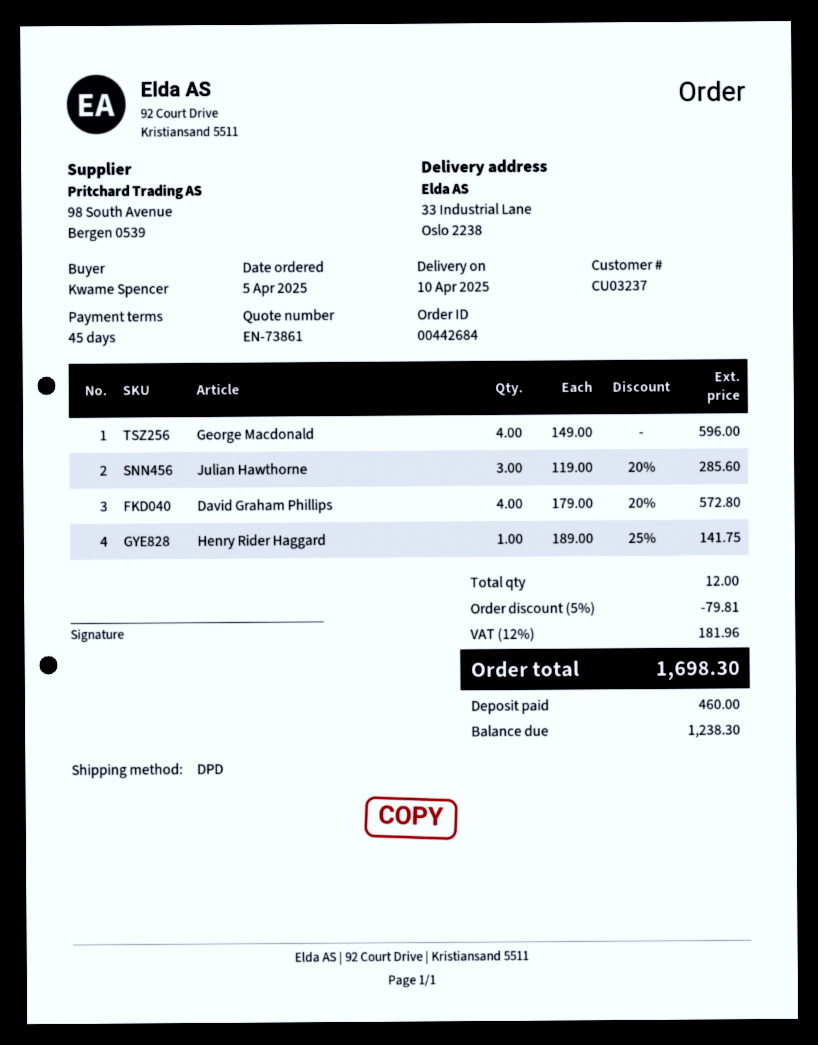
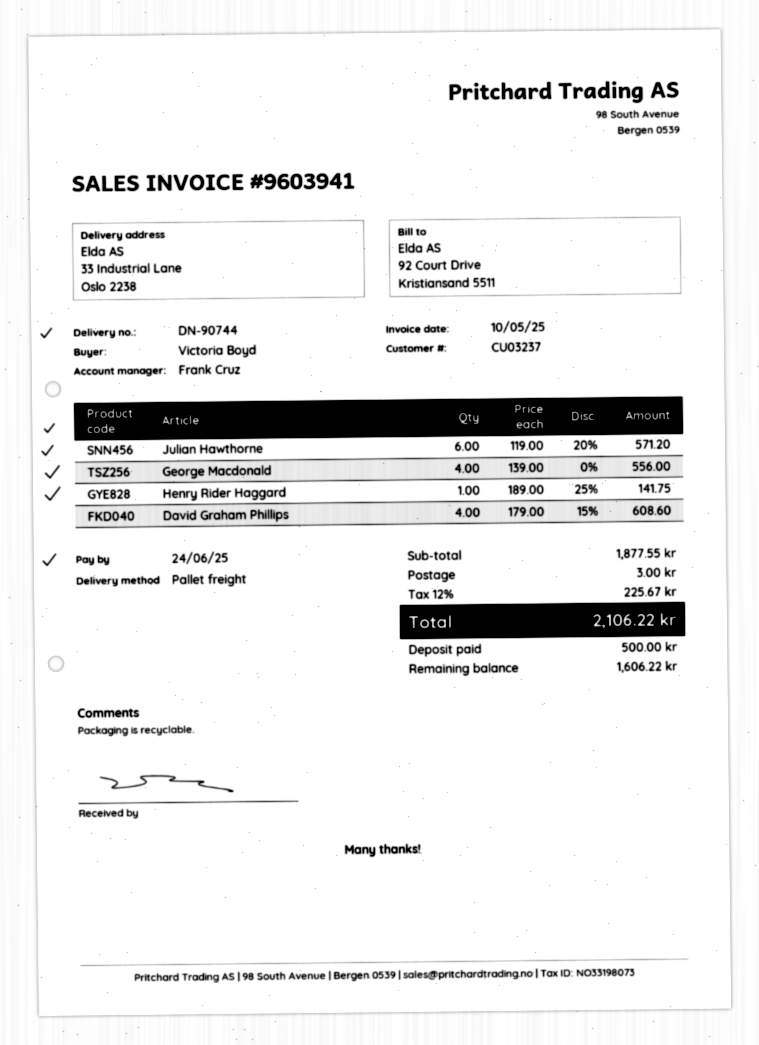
ordered by: Kwame Spencer -> Victoria Boyd
shipping method: DPD -> pallet freight
George Macdonald: 4 x 149.00 = 596.00 -> 4 x 139.00 = 556.00
Julian Hawthorne: 3 x 119.00 - 20% = 285.60 -> 6 x 119.00 - 20% = 571.20
David Graham Phillips: 4 x 179.00 - 20% = 572.80 -> 4 x 179.00 - 15% = 608.60
discount: 5% = 79.81 -> none
shipping: none -> 3.00
tax: 12% = 181.96 -> 12% = 225.67
total: 1698.30 -> 2106.22
deposit: 460.00 -> 500.00
balance: 1238.30 -> 1606.22

